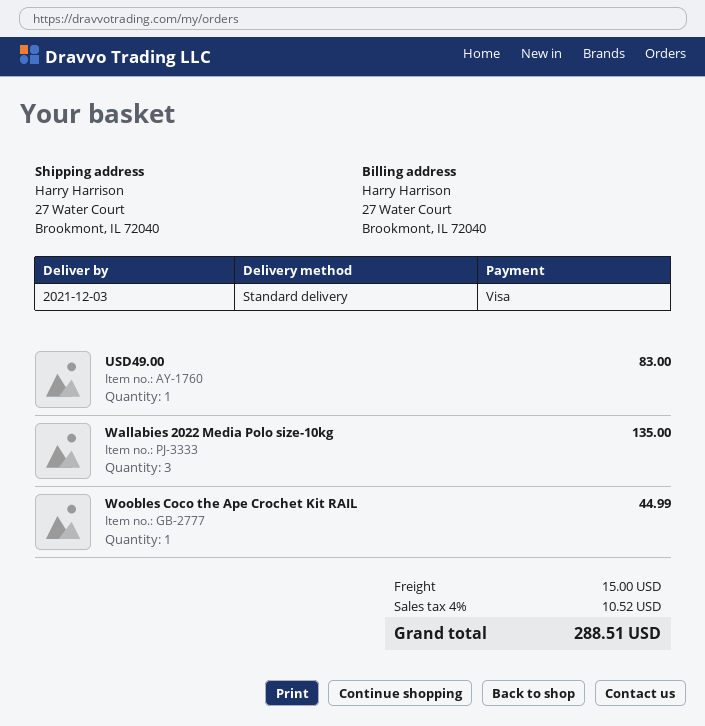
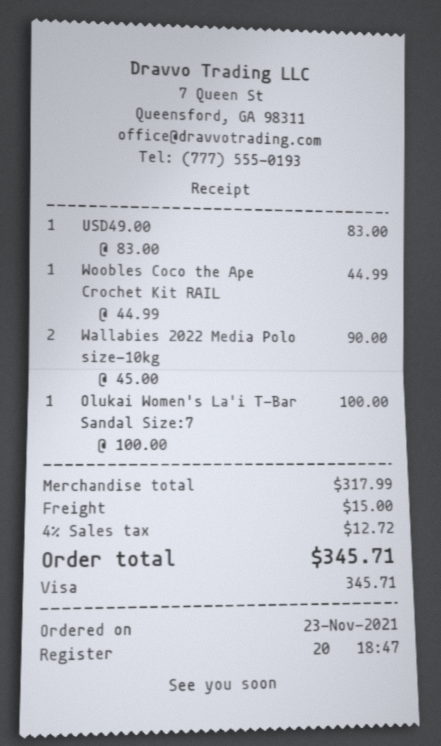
Wallabies 2022 Media Polo size-10kg: 3 for 135.00 -> 2 for 90.00
Olukai Women's La'i T-Bar Sandal Size:7: none -> 1 for 100.00
tax: 4% = 10.52 -> 4% = 12.72
total: 288.51 -> 345.71

